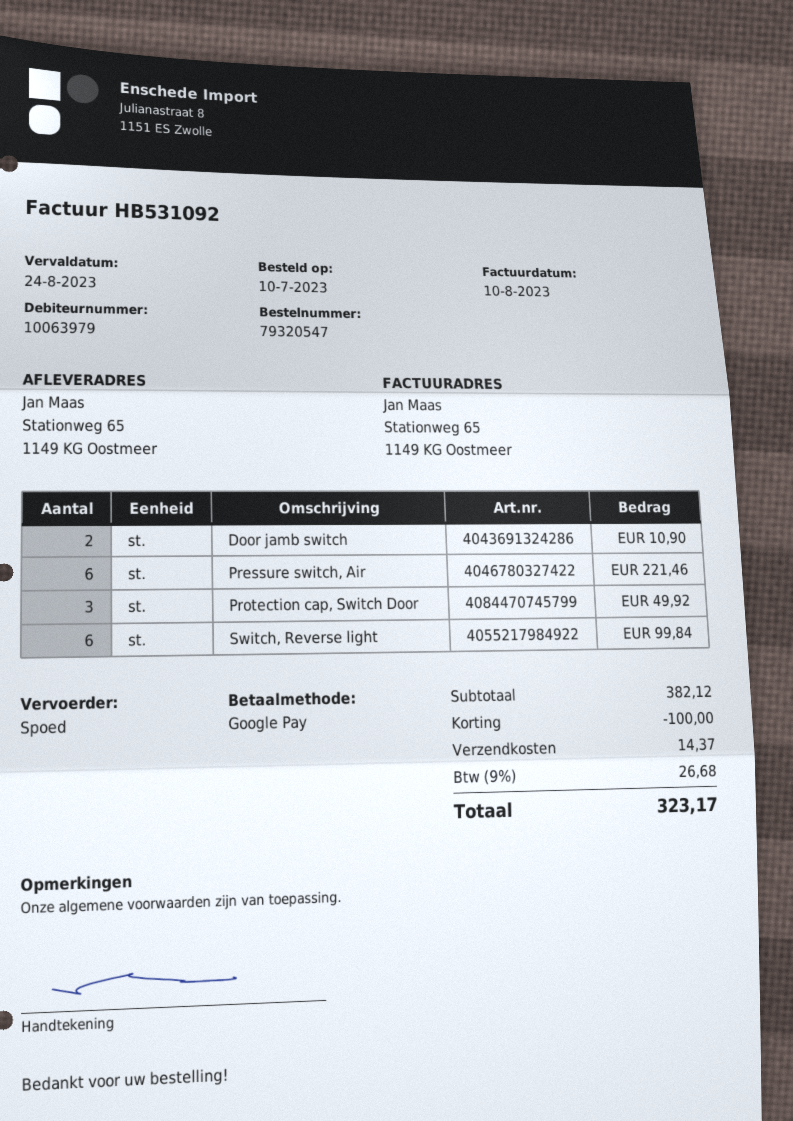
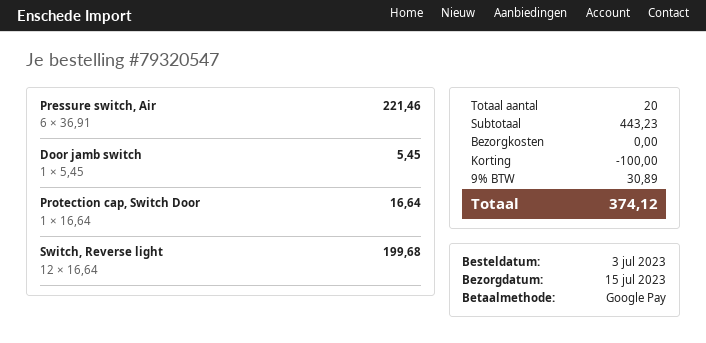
order date: 2023-07-10 -> 2023-07-03
Door jamb switch: 2 for 10.90 -> 1 for 5.45
Protection cap, Switch Door: 3 for 49.92 -> 1 for 16.64
Switch, Reverse light: 6 for 99.84 -> 12 for 199.68
subtotal: 382.12 -> 443.23
shipping: 14.37 -> 0.00
tax: 9% = 26.68 -> 9% = 30.89
total: 323.17 -> 374.12

